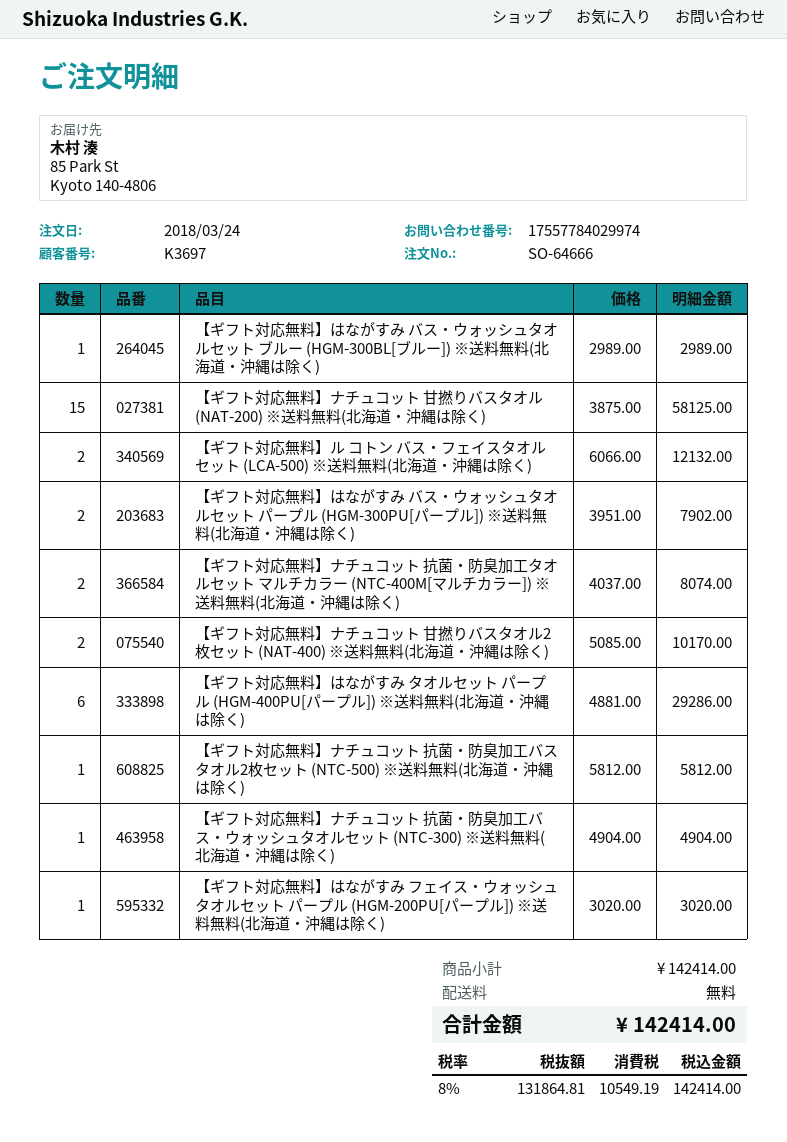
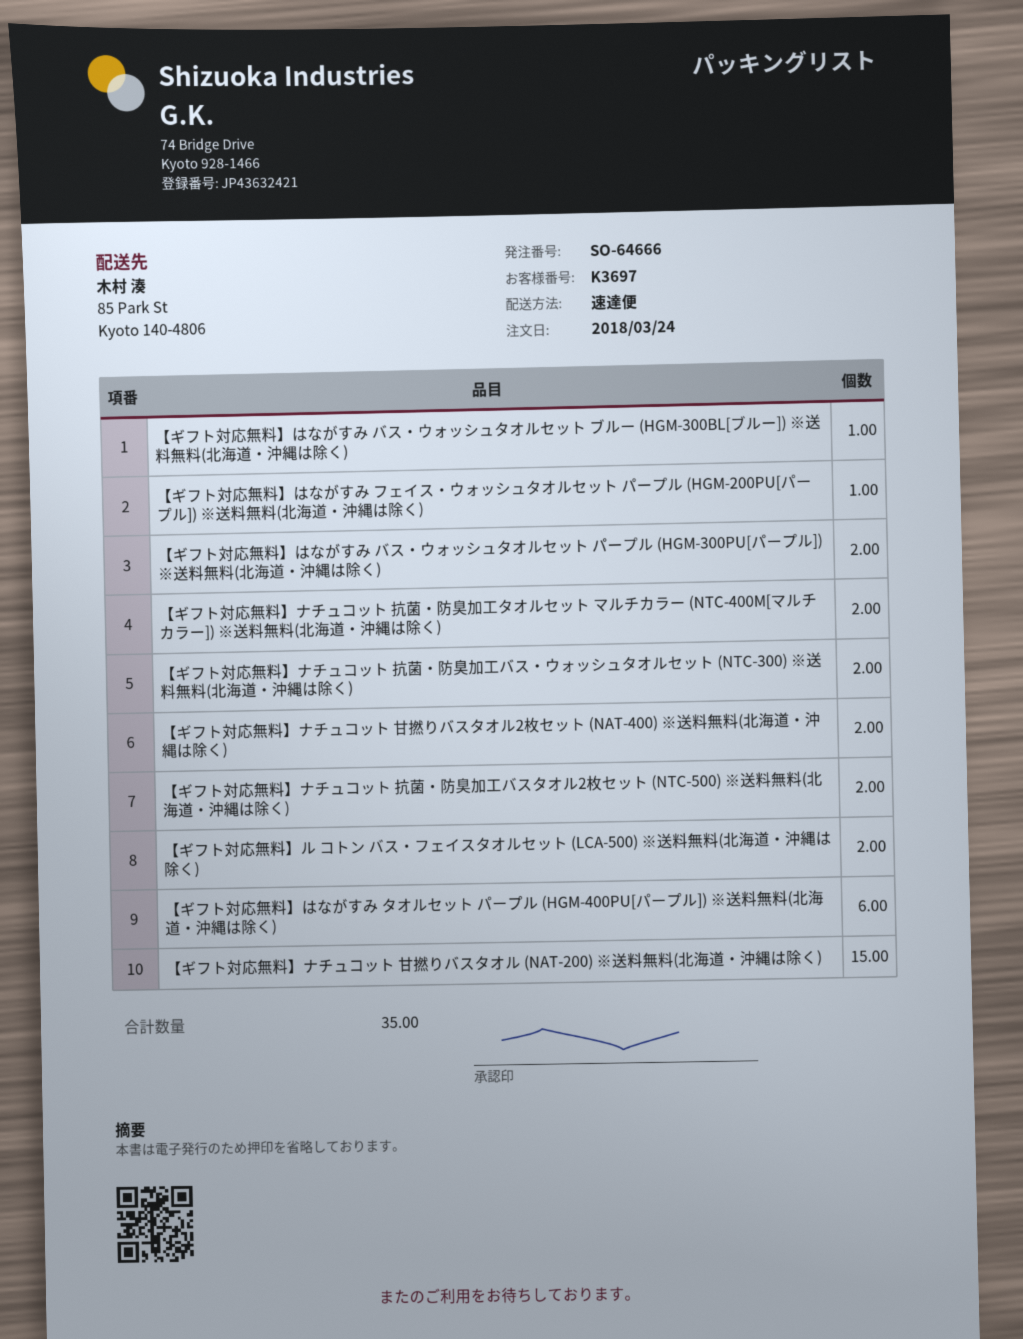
【ギフト対応無料】ナチュコット 抗菌・防臭加工バスタオル2枚セット (NTC-500) ※送料無料(北海道・沖縄は除く): 1 -> 2
【ギフト対応無料】ナチュコット 抗菌・防臭加工バス・ウォッシュタオルセット (NTC-300) ※送料無料(北海道・沖縄は除く): 1 -> 2

